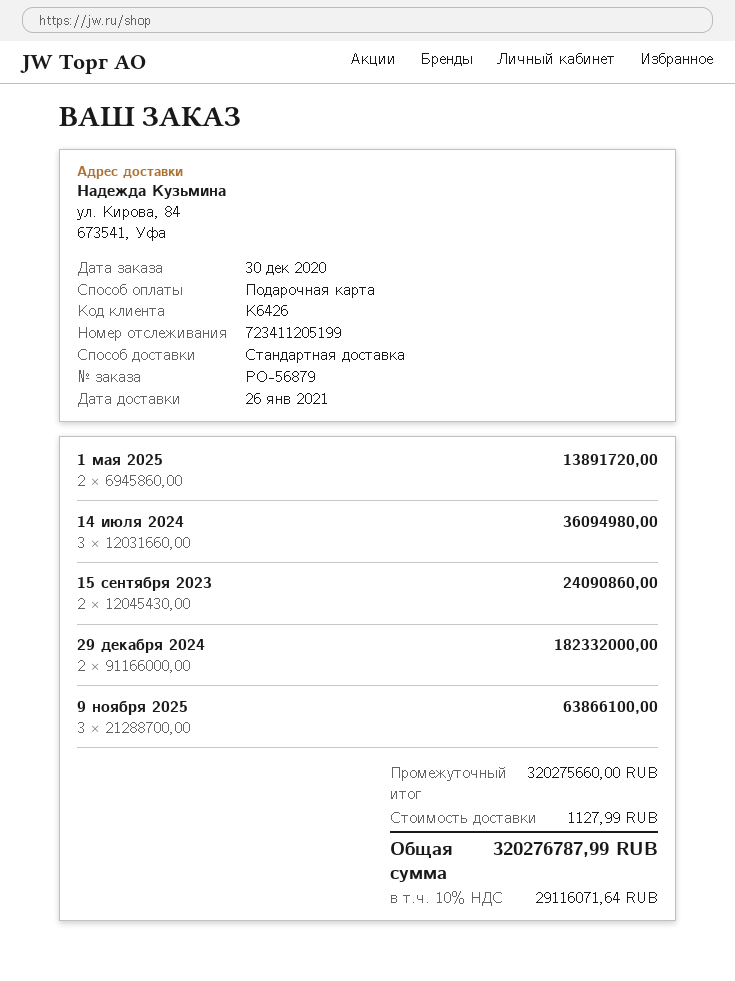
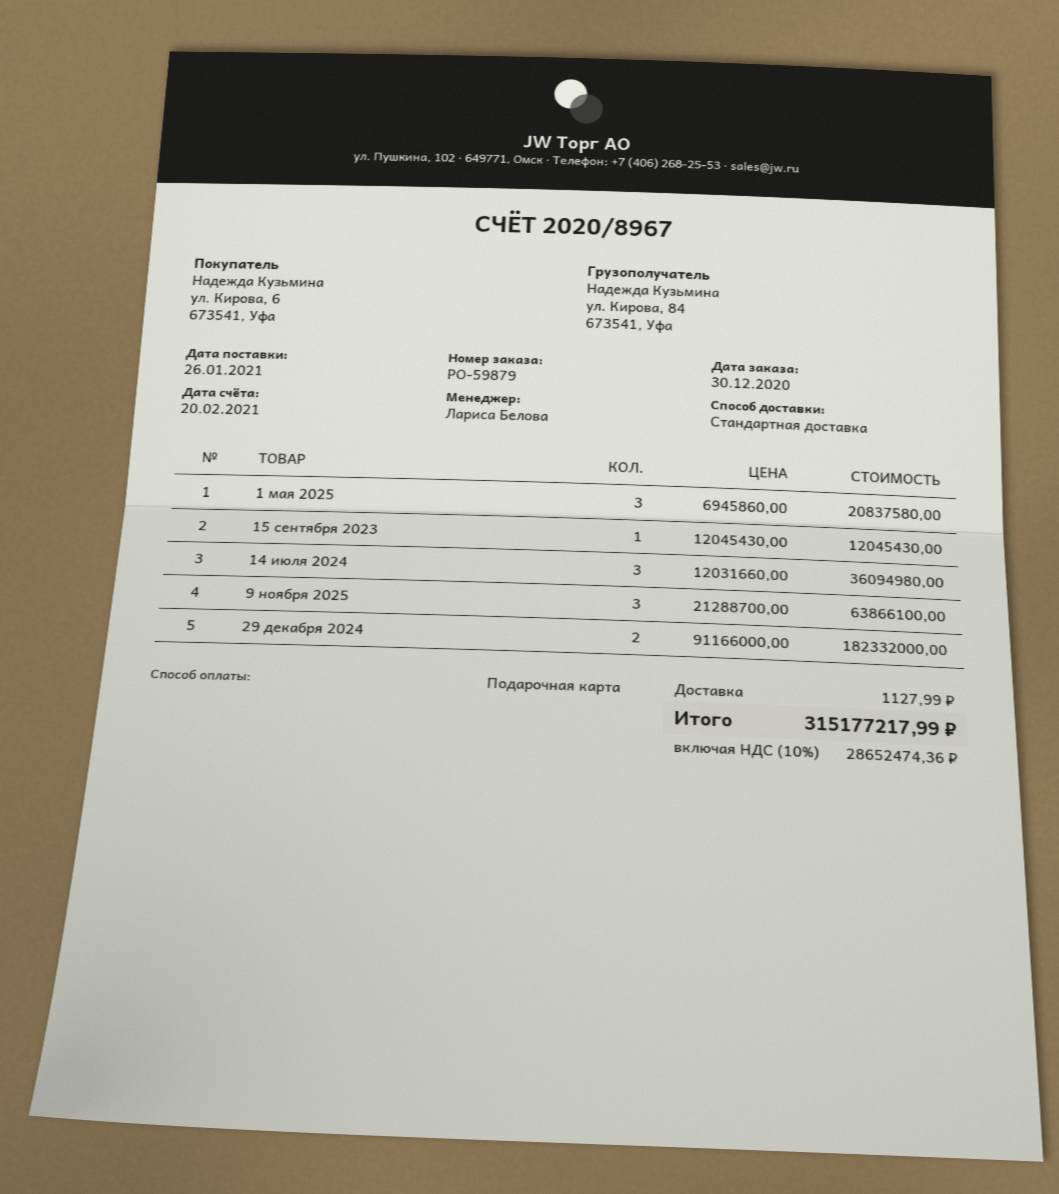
order number: PO-56879 -> PO-59879
1 мая 2025: 2 x 6945860.00 = 13891720.00 -> 3 x 6945860.00 = 20837580.00
15 сентября 2023: 2 x 12045430.00 = 24090860.00 -> 1 x 12045430.00 = 12045430.00
tax: 10% = 29116071.64 -> 10% = 28652474.36
total: 320276787.99 -> 315177217.99

